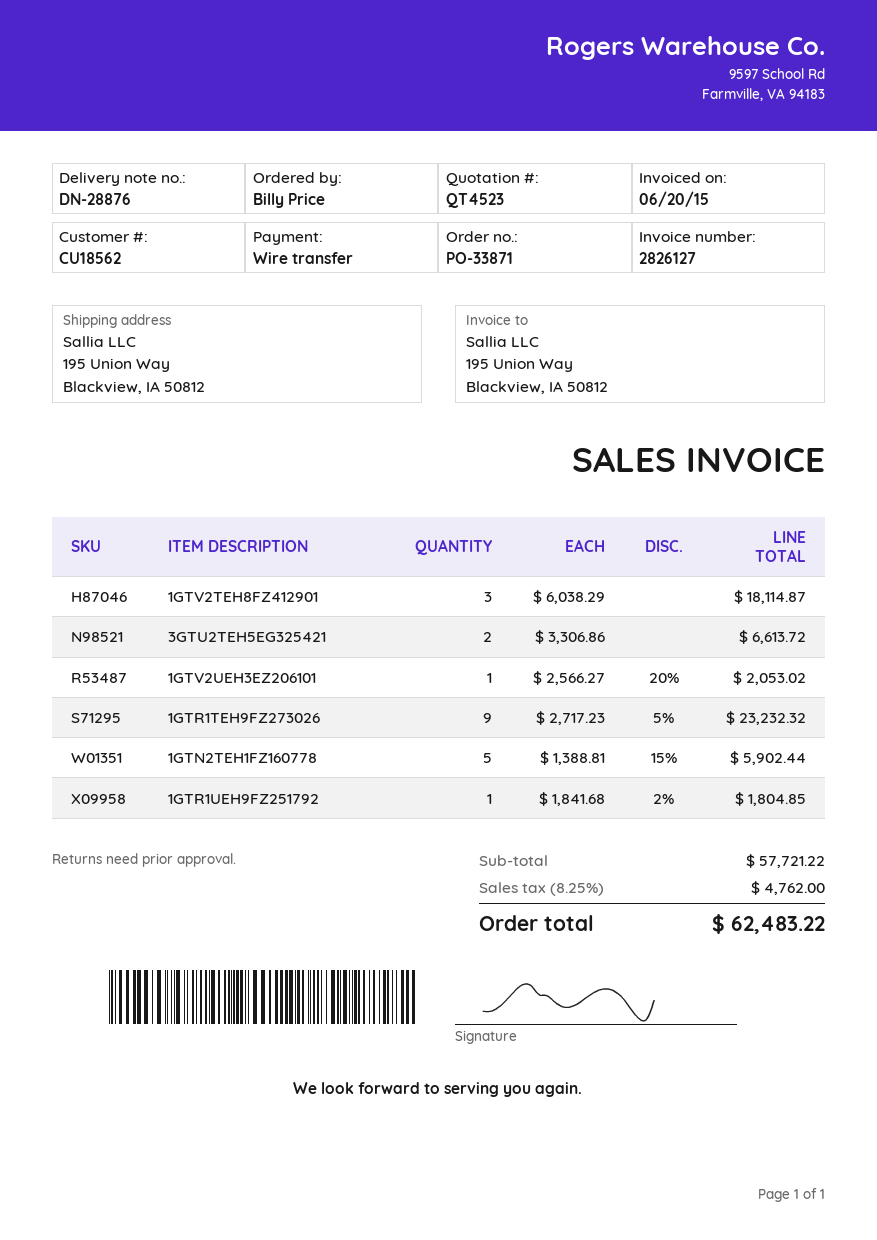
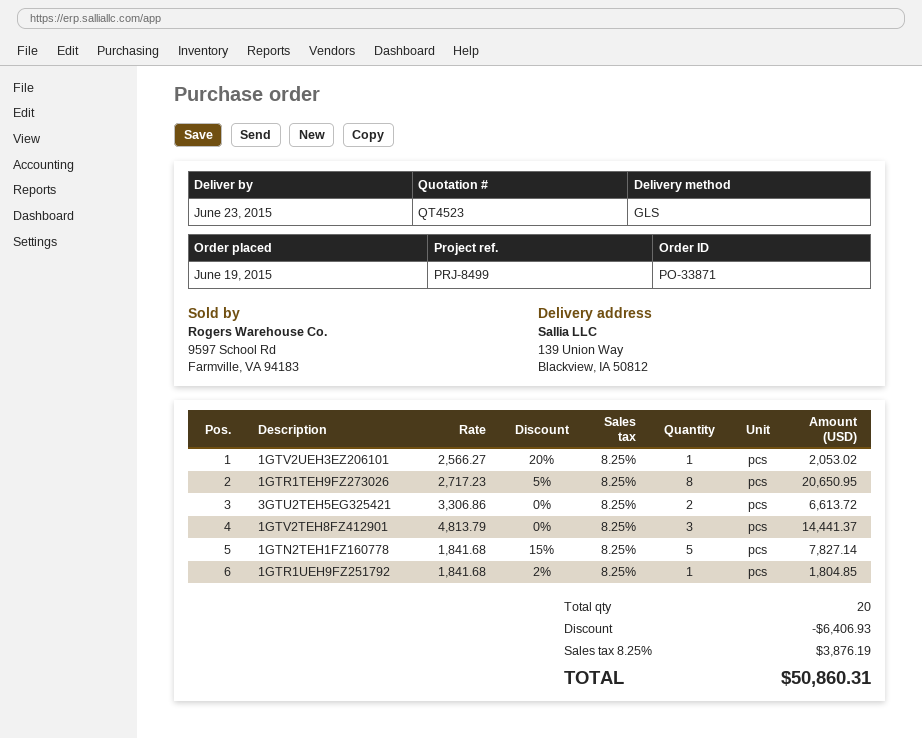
ship to: 195 Union Way, Blackview, IA 50812 -> 139 Union Way, Blackview, IA 50812
1GTV2TEH8FZ412901: 3 x 6038.29 = 18114.87 -> 3 x 4813.79 = 14441.37
1GTR1TEH9FZ273026: 9 x 2717.23 - 5% = 23232.32 -> 8 x 2717.23 - 5% = 20650.95
1GTN2TEH1FZ160778: 5 x 1388.81 - 15% = 5902.44 -> 5 x 1841.68 - 15% = 7827.14
discount: none -> 6406.93
tax: 8.25% = 4762.00 -> 8.25% = 3876.19
total: 62483.22 -> 50860.31

